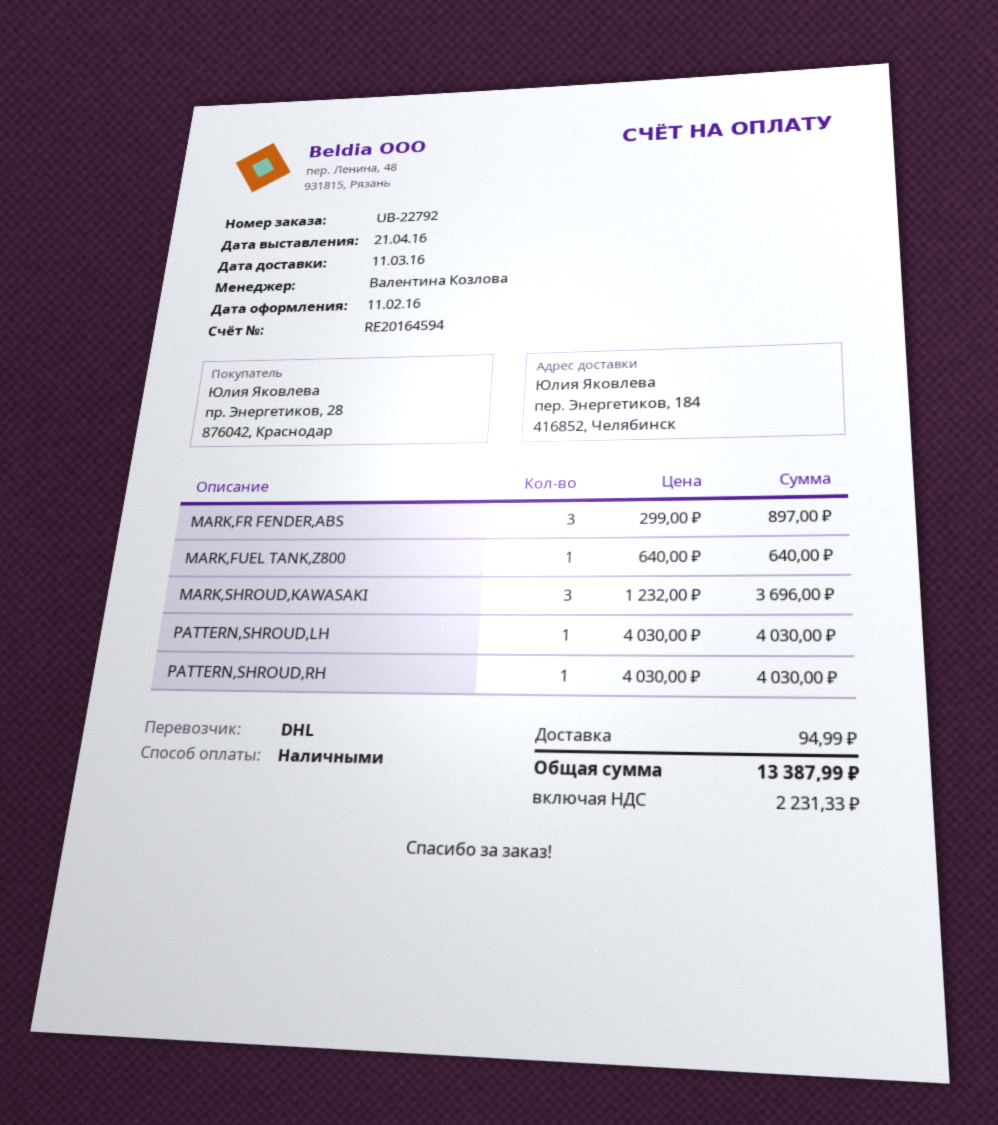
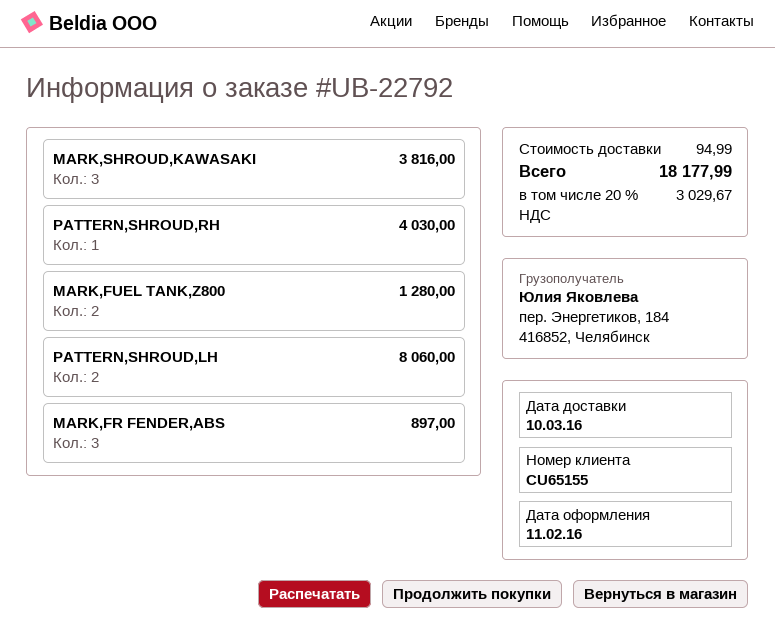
delivery date: 2016-03-11 -> 2016-03-10
MARK,FUEL TANK,Z800: 1 for 640.00 -> 2 for 1280.00
MARK,SHROUD,KAWASAKI: 3 for 3696.00 -> 3 for 3816.00
PATTERN,SHROUD,LH: 1 for 4030.00 -> 2 for 8060.00
tax: 2231.33 -> 3029.67
total: 13387.99 -> 18177.99

